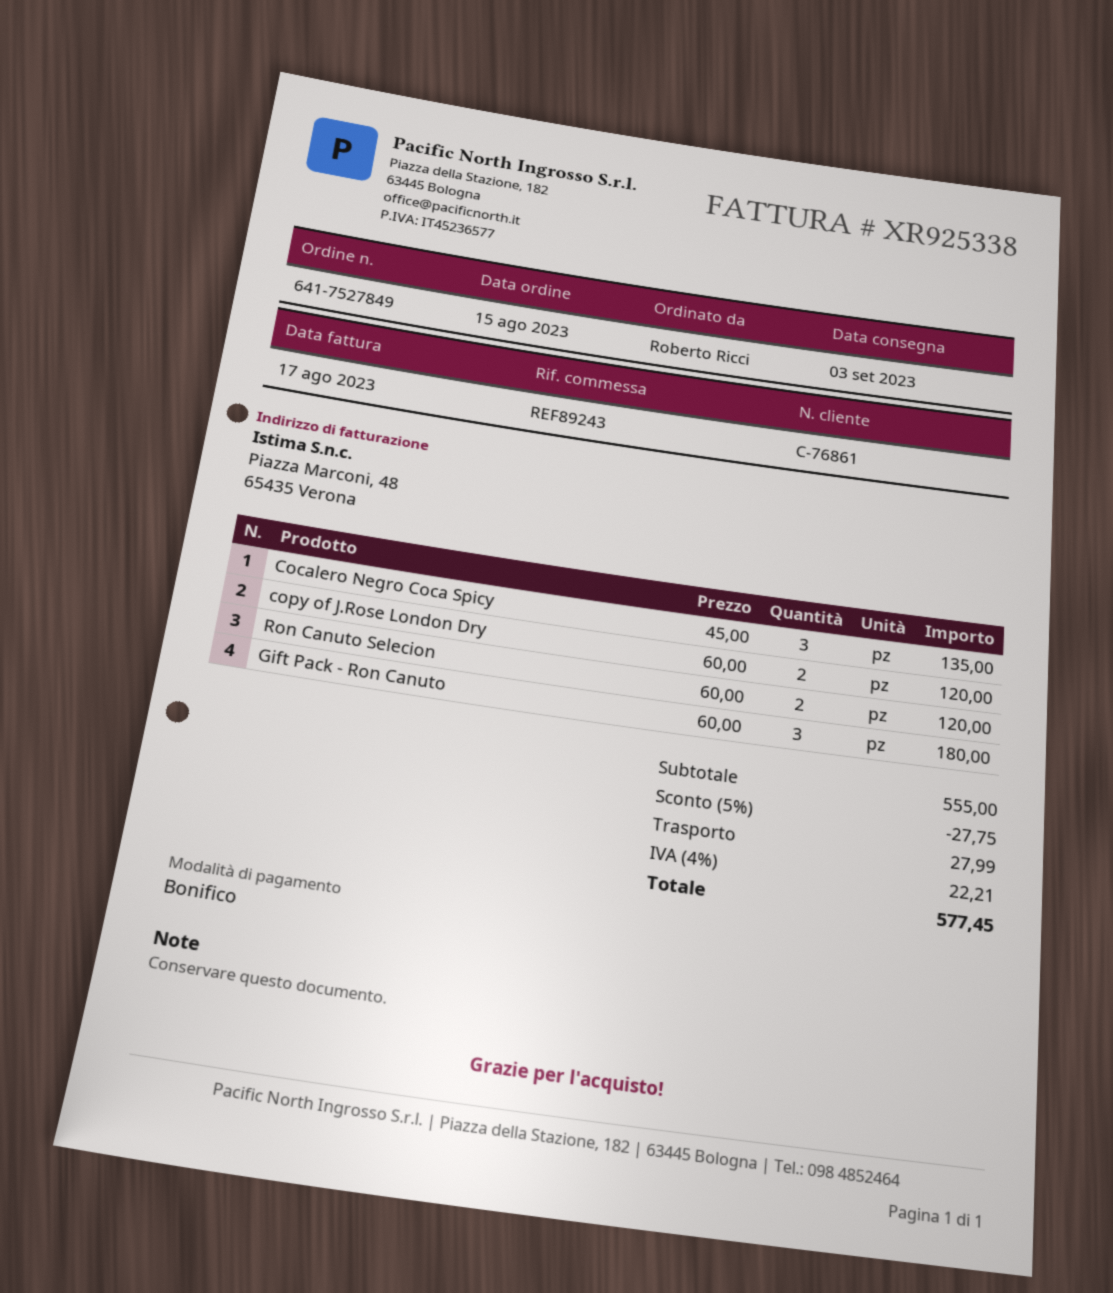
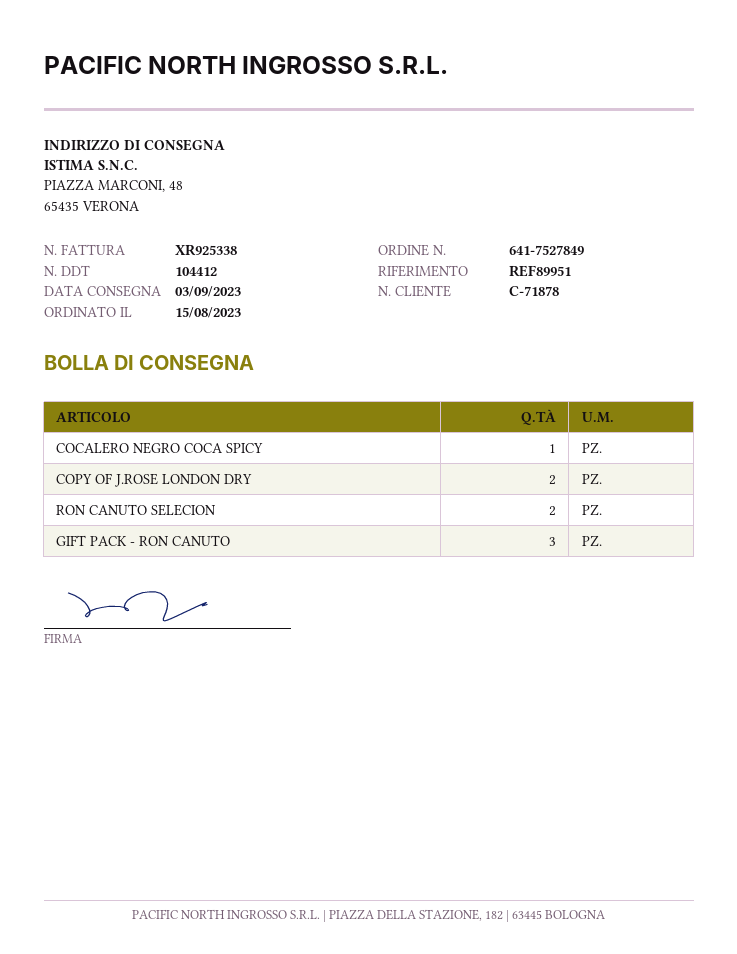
customer number: C-76861 -> C-71878
reference: REF89243 -> REF89951
Cocalero Negro Coca Spicy: 3 -> 1

